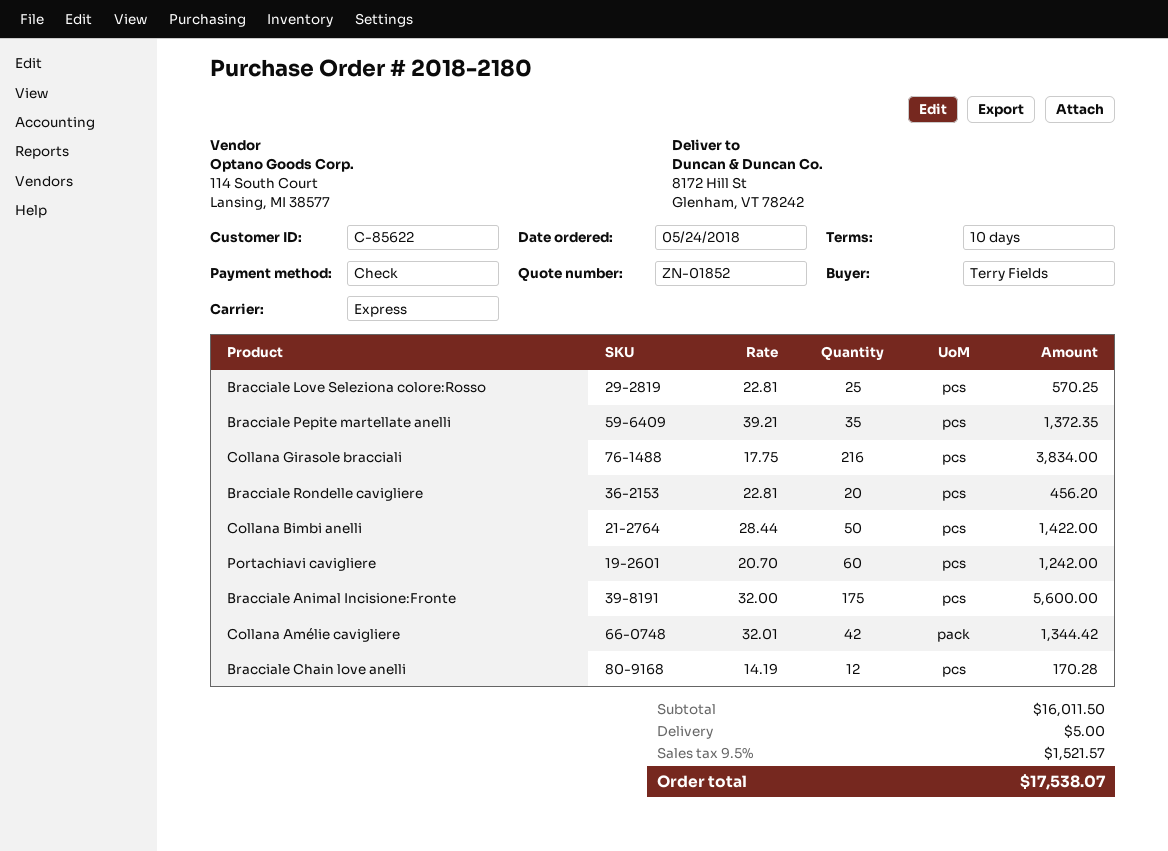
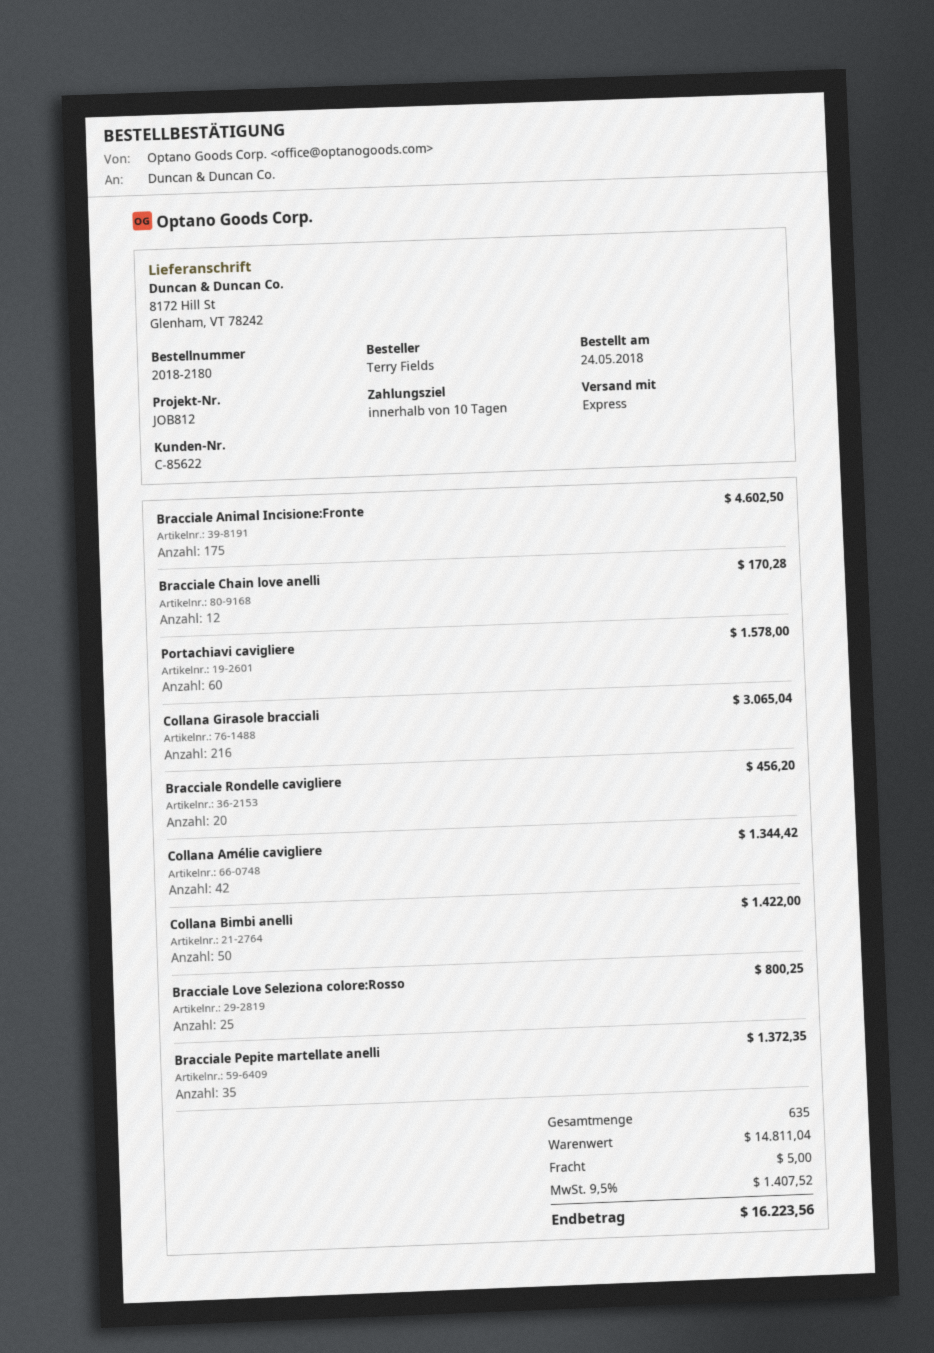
Bracciale Love Seleziona colore:Rosso: 25 for 570.25 -> 25 for 800.25
Collana Girasole bracciali: 216 for 3834.00 -> 216 for 3065.04
Portachiavi cavigliere: 60 for 1242.00 -> 60 for 1578.00
Bracciale Animal Incisione:Fronte: 175 for 5600.00 -> 175 for 4602.50
subtotal: 16011.50 -> 14811.04
tax: 9.5% = 1521.57 -> 9.5% = 1407.52
total: 17538.07 -> 16223.56

